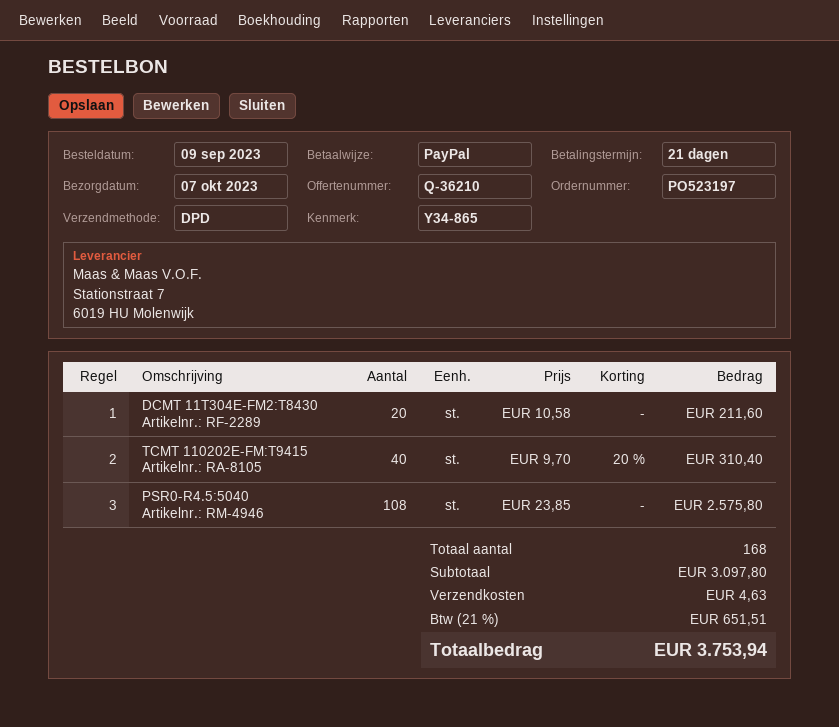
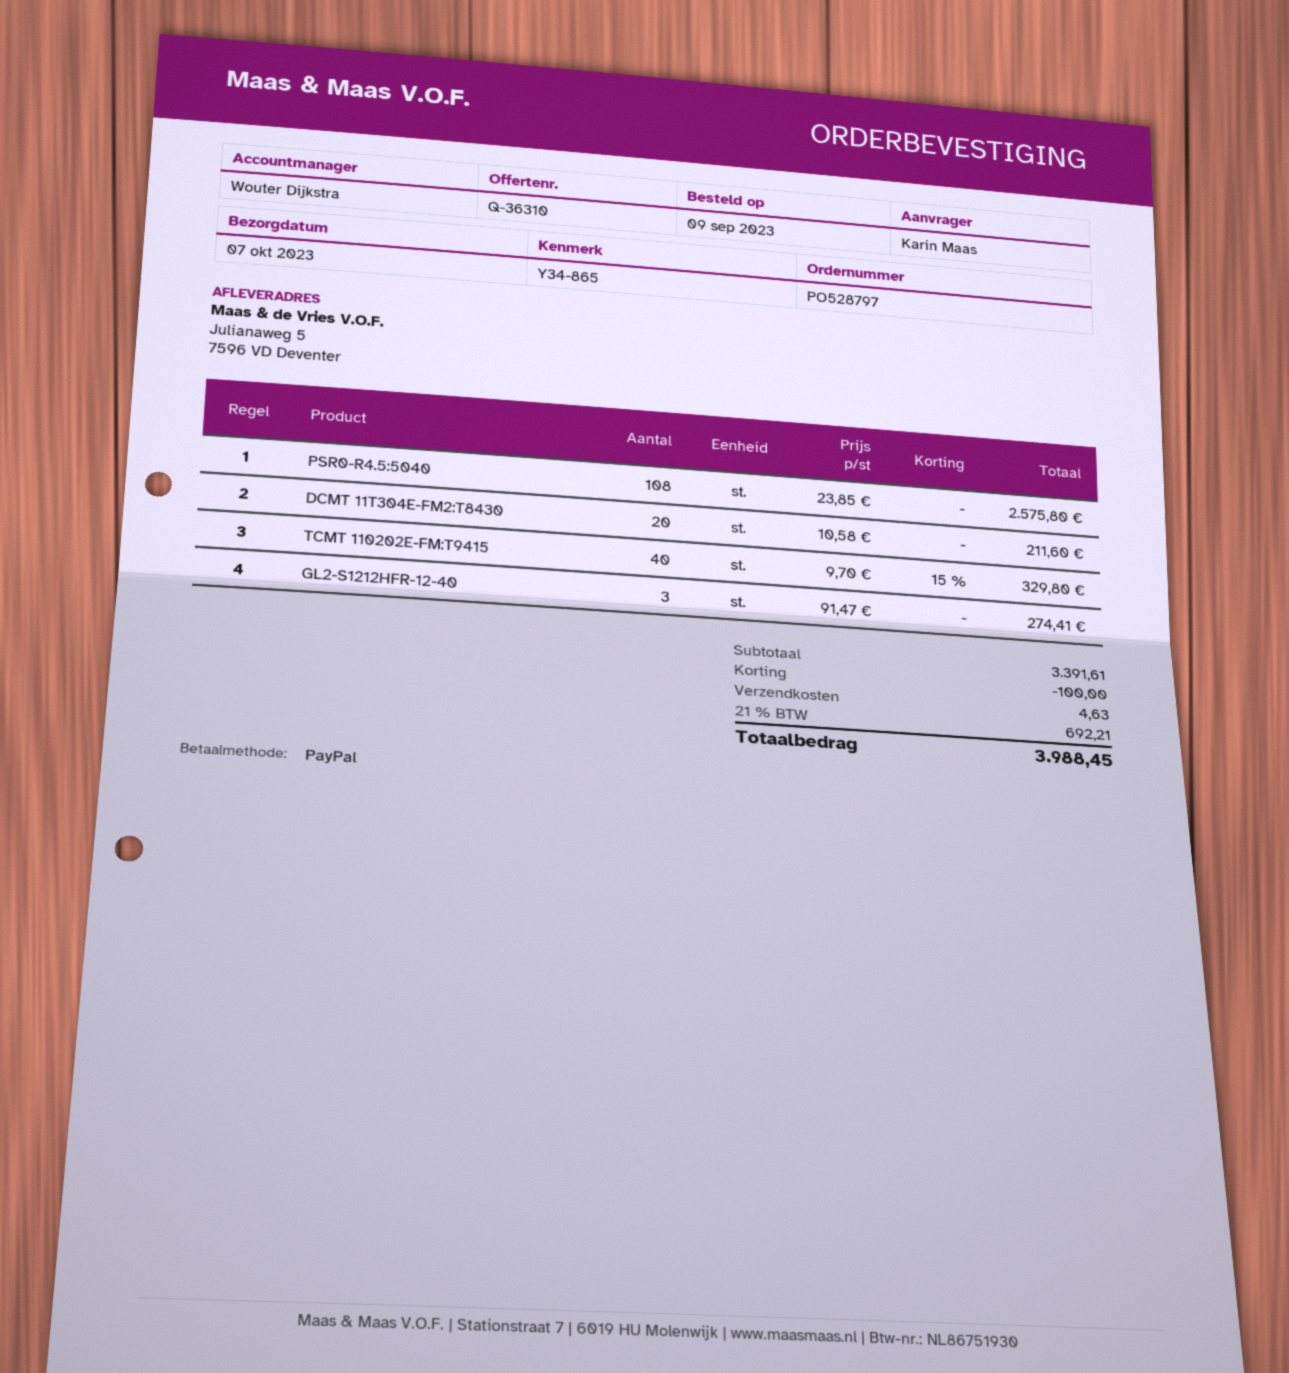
quote number: Q-36210 -> Q-36310
order number: PO523197 -> PO528797
TCMT 110202E-FM:T9415: 40 x 9.70 - 20% = 310.40 -> 40 x 9.70 - 15% = 329.80
GL2-S1212HFR-12-40: none -> 3 x 91.47 = 274.41
subtotal: 3097.80 -> 3391.61
discount: none -> 100.00
tax: 21% = 651.51 -> 21% = 692.21
total: 3753.94 -> 3988.45

